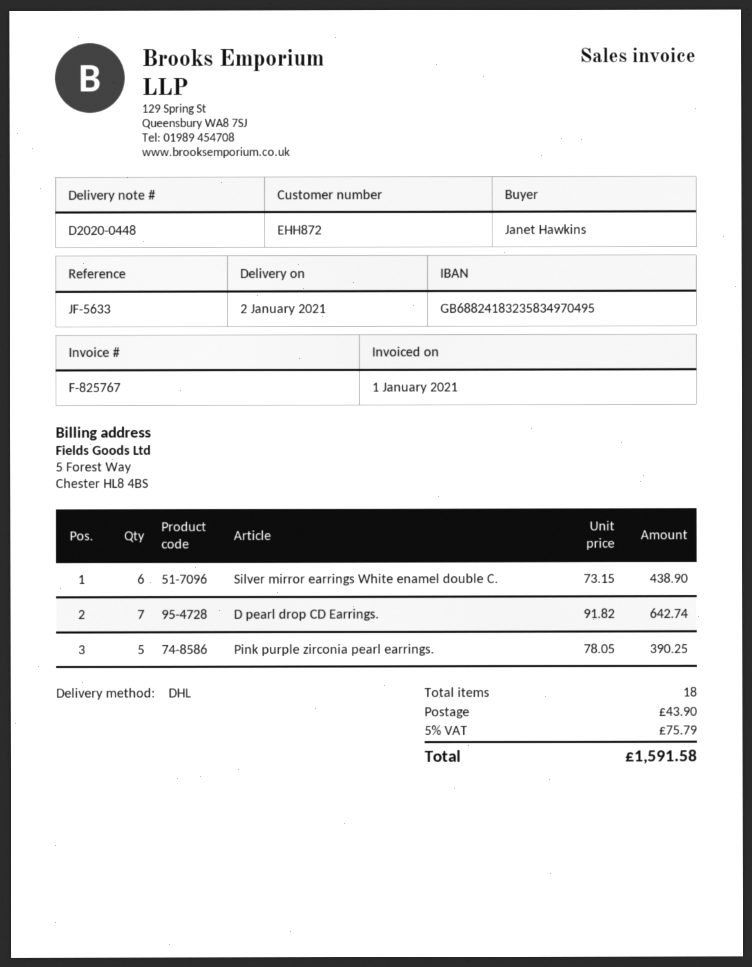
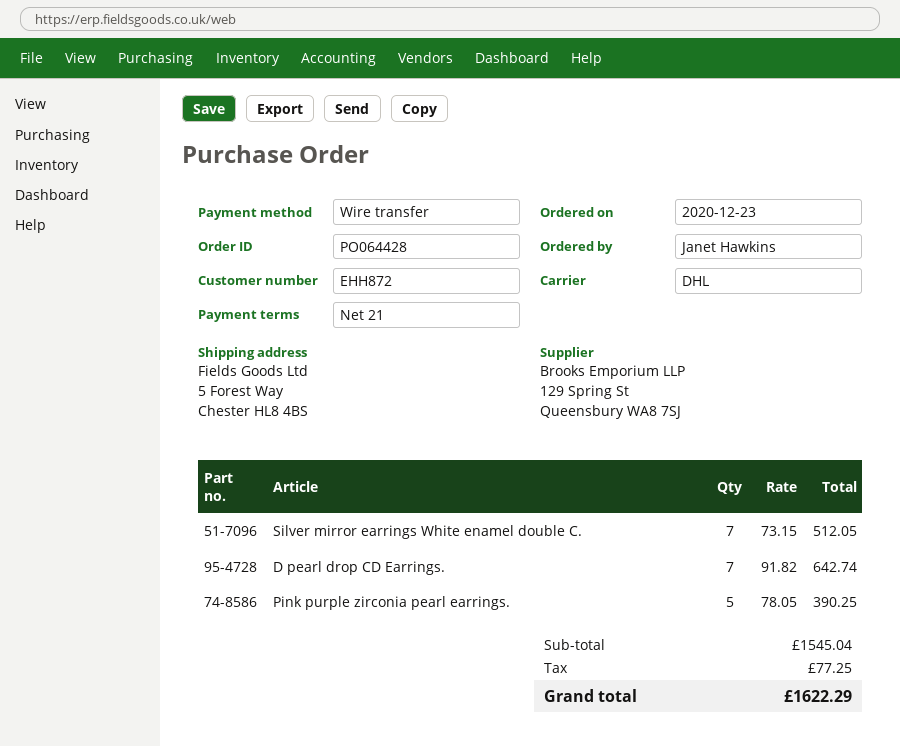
Silver mirror earrings White enamel double C.: 6 x 73.15 = 438.90 -> 7 x 73.15 = 512.05
shipping: 43.90 -> none
tax: 75.79 -> 77.25
total: 1591.58 -> 1622.29

